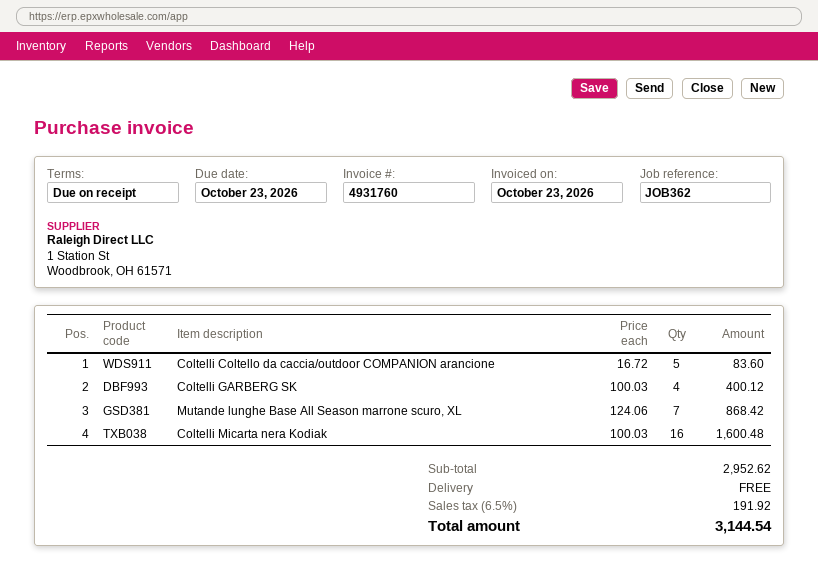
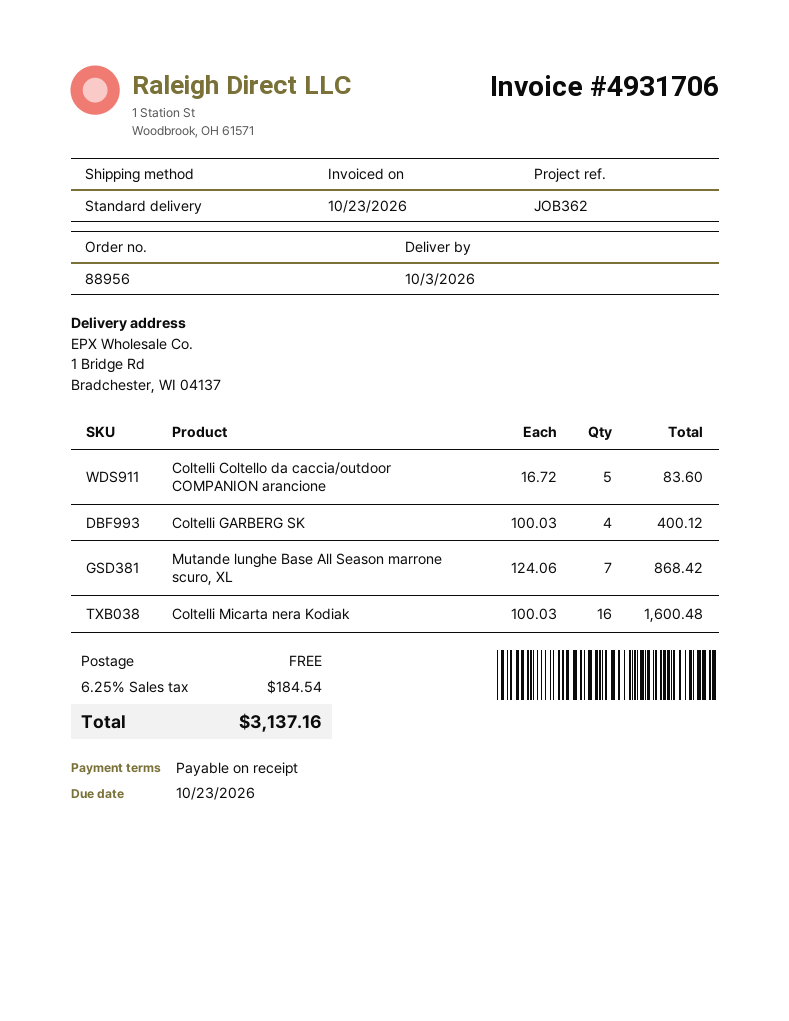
invoice number: 4931760 -> 4931706
tax: 6.5% = 191.92 -> 6.25% = 184.54
total: 3144.54 -> 3137.16

